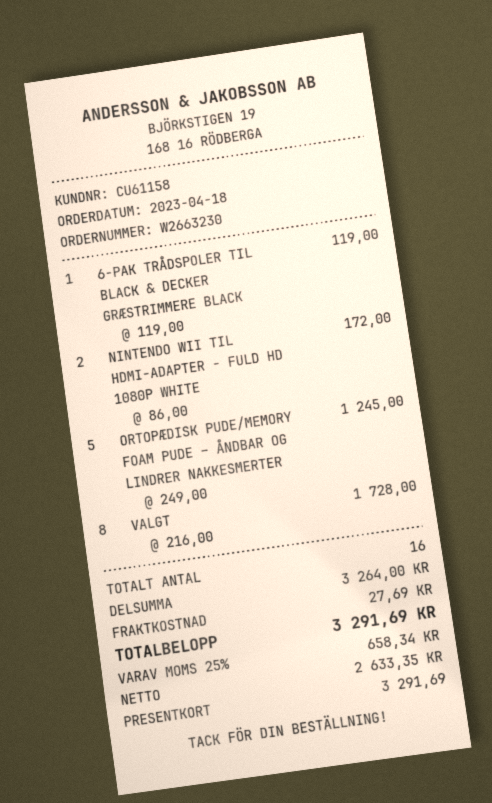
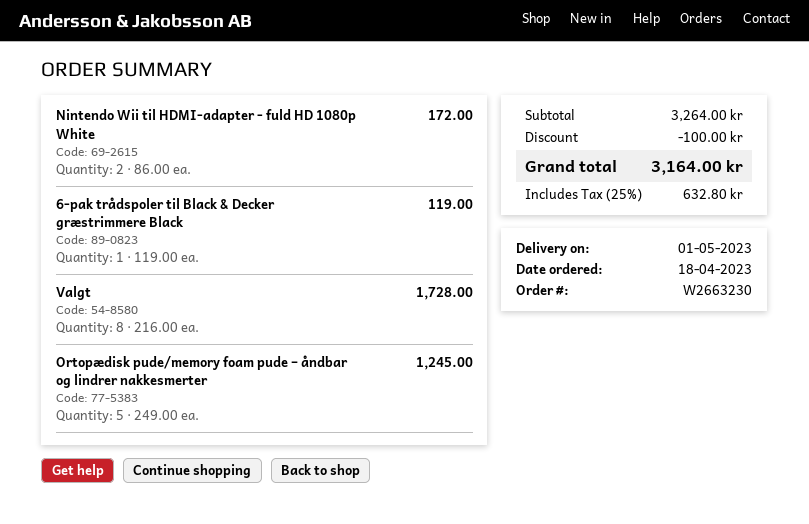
discount: none -> 100.00
shipping: 27.69 -> none
tax: 25% = 658.34 -> 25% = 632.80
total: 3291.69 -> 3164.00

